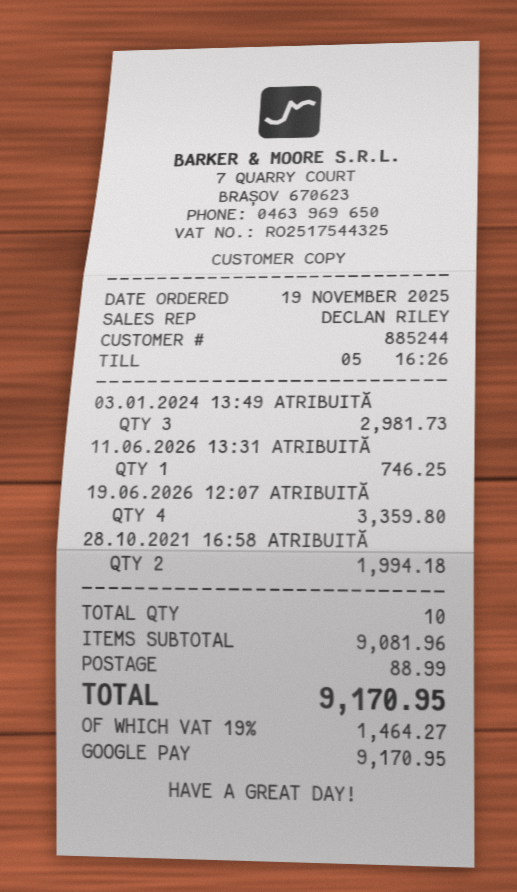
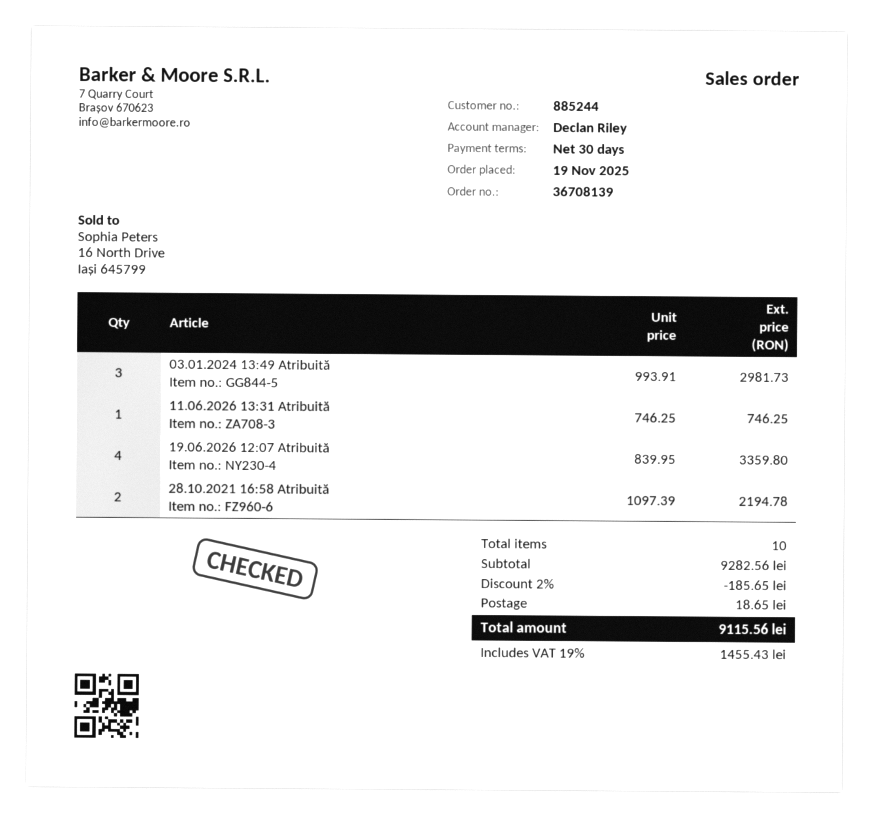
28.10.2021 16:58 ATRIBUITĂ: 2 for 1994.18 -> 2 for 2194.78
subtotal: 9081.96 -> 9282.56
discount: none -> 2% = 185.65
shipping: 88.99 -> 18.65
tax: 19% = 1464.27 -> 19% = 1455.43
total: 9170.95 -> 9115.56

